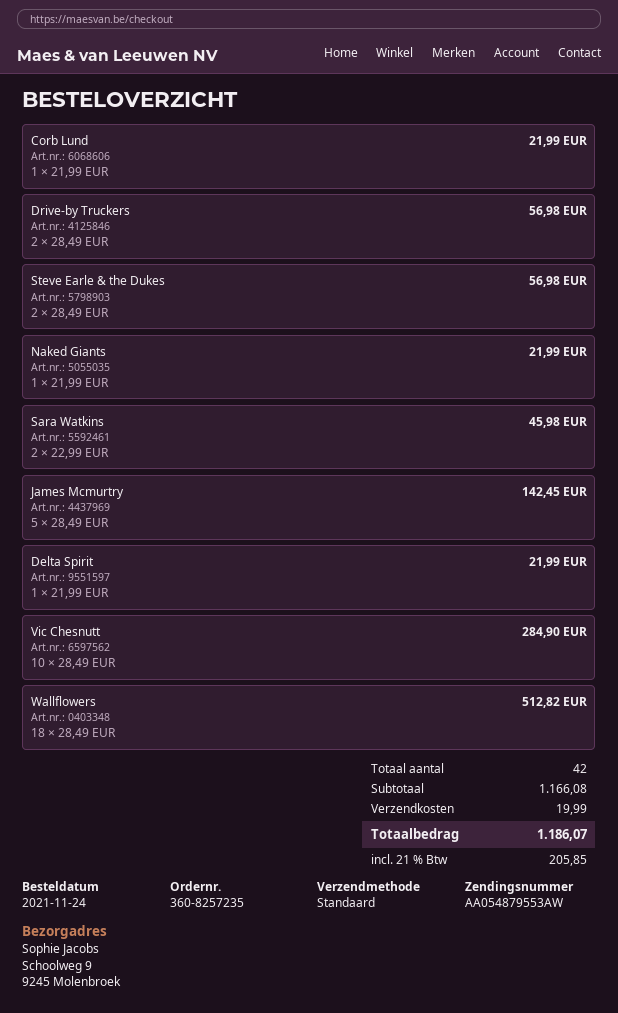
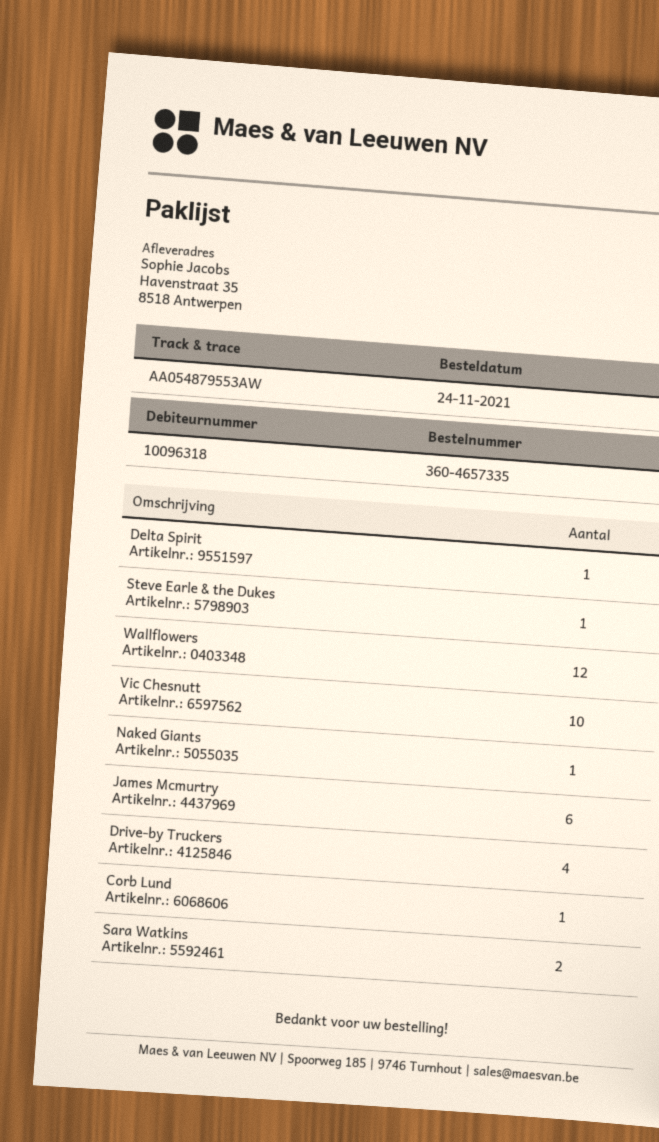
order number: 360-8257235 -> 360-4657335
ship to: Schoolweg 9, 9245 Molenbroek -> Havenstraat 35, 8518 Antwerpen
Drive-by Truckers: 2 -> 4
Steve Earle & the Dukes: 2 -> 1
James Mcmurtry: 5 -> 6
Wallflowers: 18 -> 12

